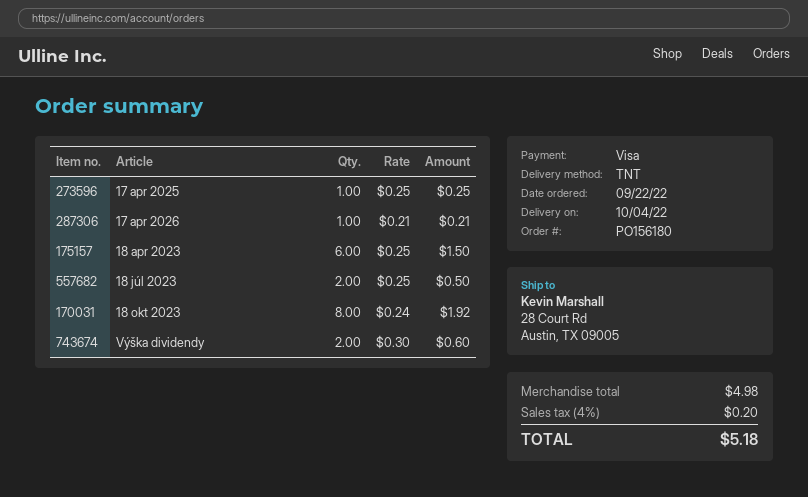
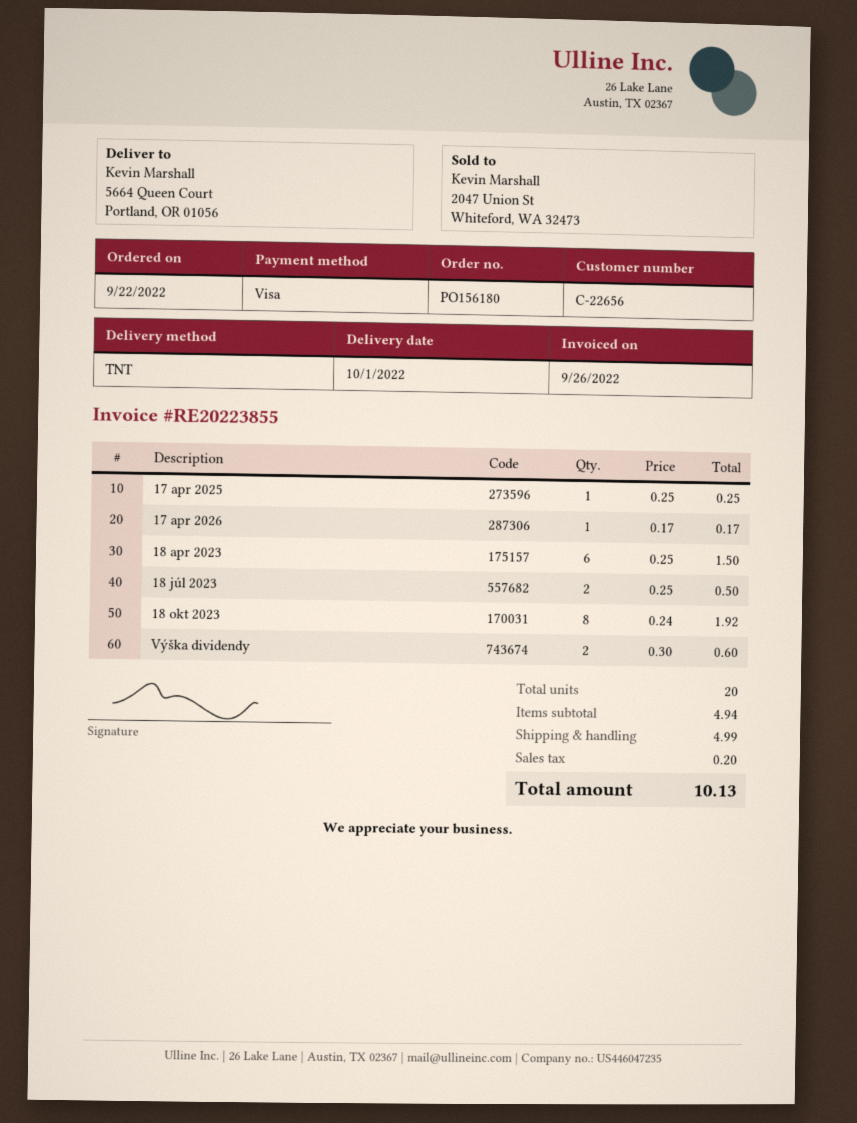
delivery date: 2022-10-04 -> 2022-10-01
ship to: 28 Court Rd, Austin, TX 09005 -> 5664 Queen Court, Portland, OR 01056
17 apr 2026: 1 x 0.21 = 0.21 -> 1 x 0.17 = 0.17
subtotal: 4.98 -> 4.94
shipping: none -> 4.99
total: 5.18 -> 10.13

